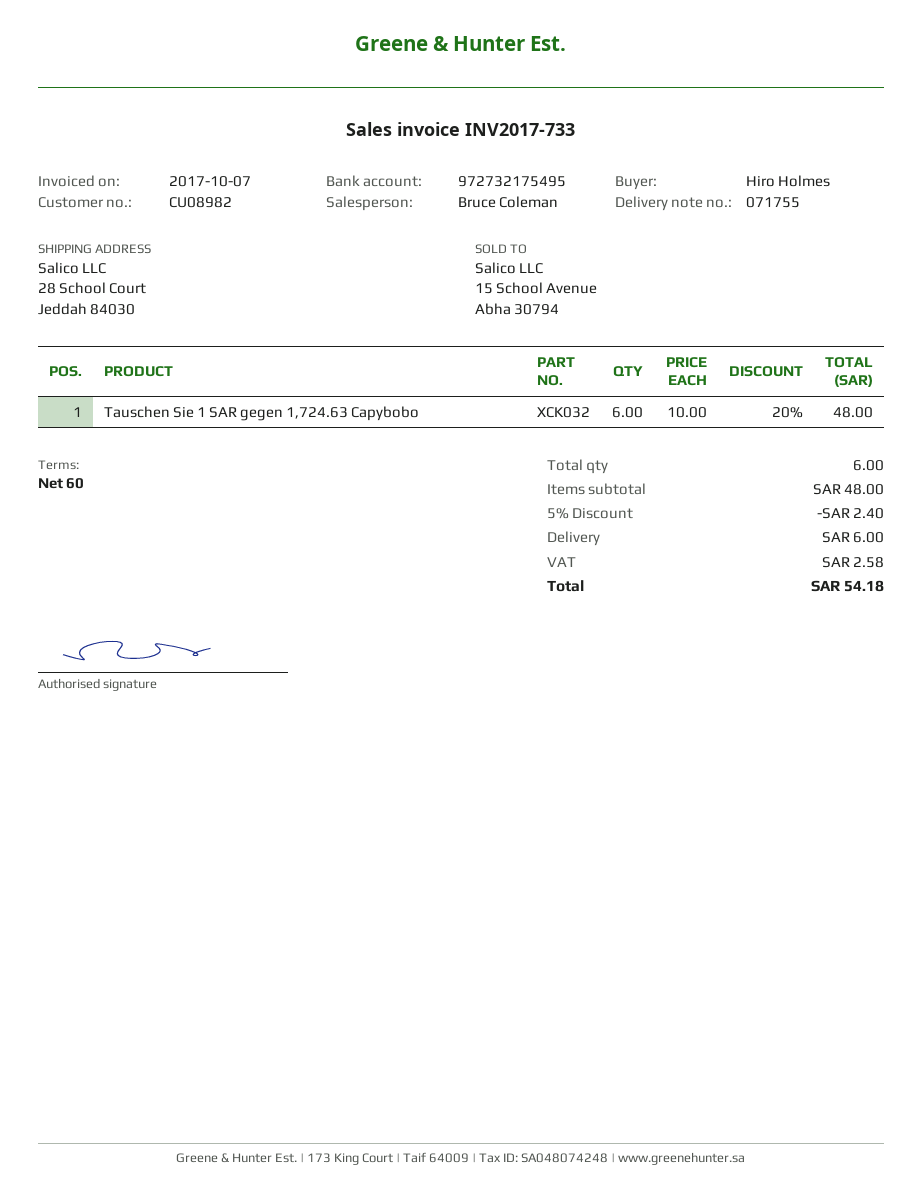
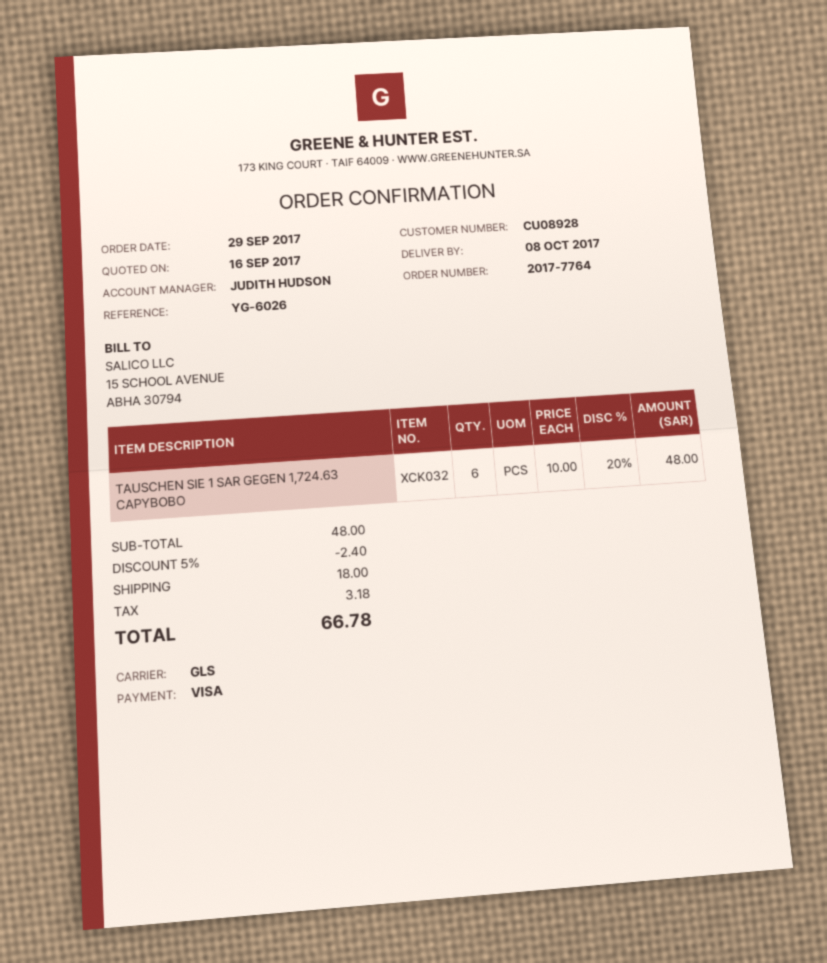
customer number: CU08982 -> CU08928
sales rep: Bruce Coleman -> JUDITH HUDSON
shipping: 6.00 -> 18.00
tax: 2.58 -> 3.18
total: 54.18 -> 66.78

